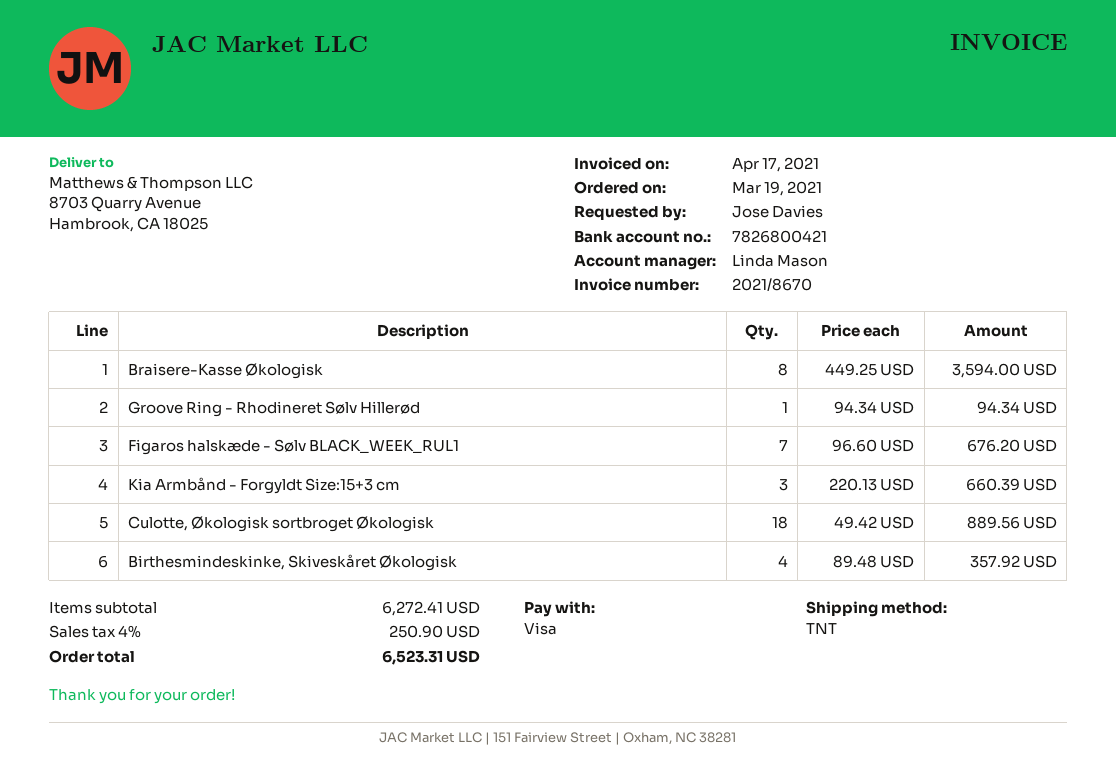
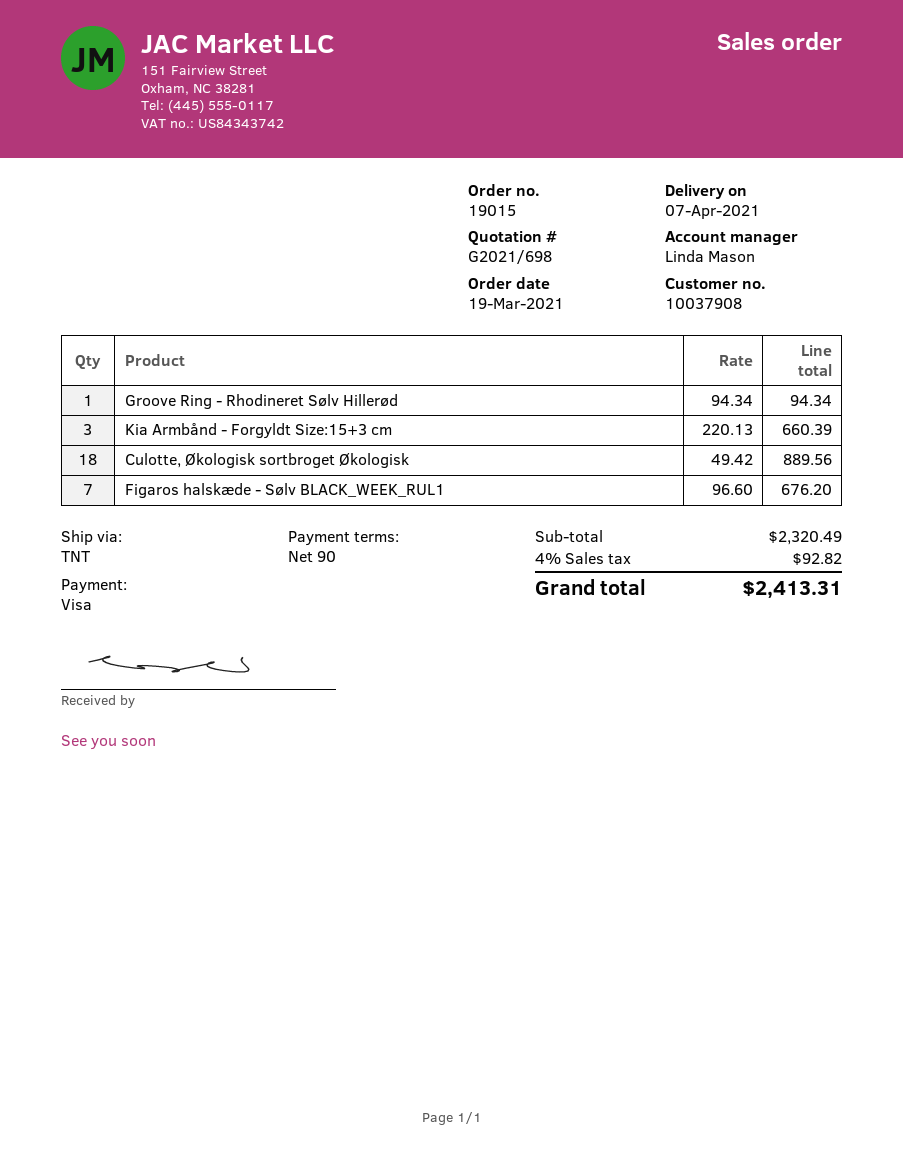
Braisere-Kasse Økologisk: 8 x 449.25 = 3594.00 -> none
Birthesmindeskinke, Skiveskåret Økologisk: 4 x 89.48 = 357.92 -> none
subtotal: 6272.41 -> 2320.49
tax: 4% = 250.90 -> 4% = 92.82
total: 6523.31 -> 2413.31

